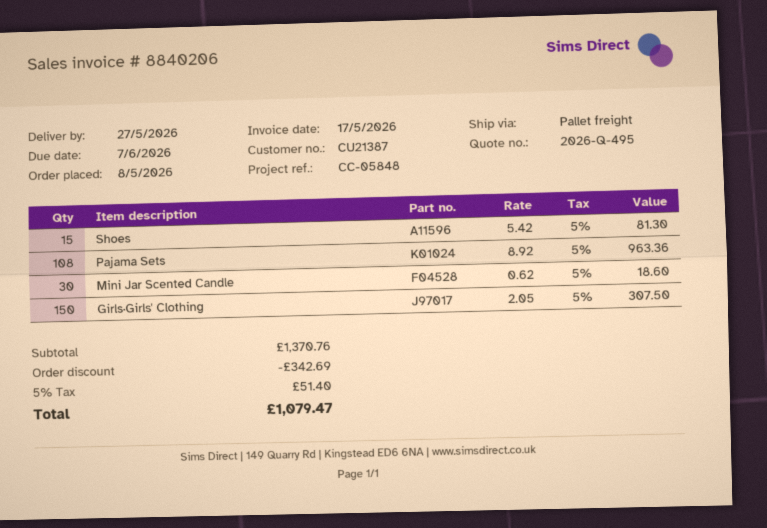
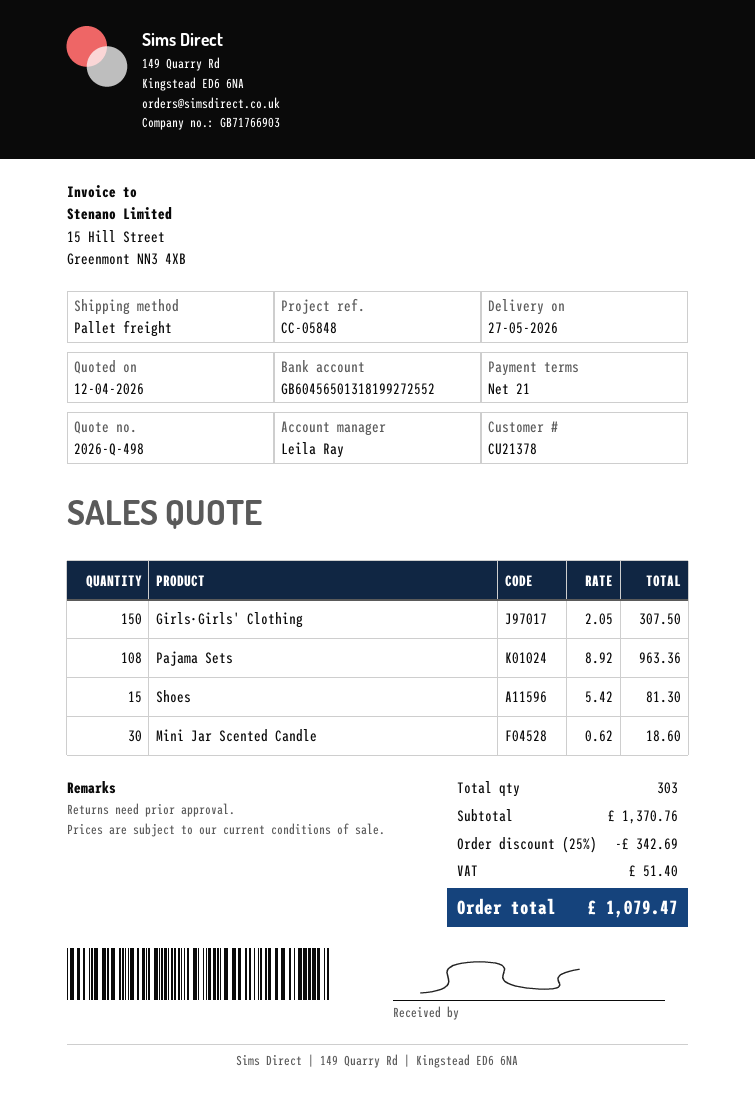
quote number: 2026-Q-495 -> 2026-Q-498
customer number: CU21387 -> CU21378

